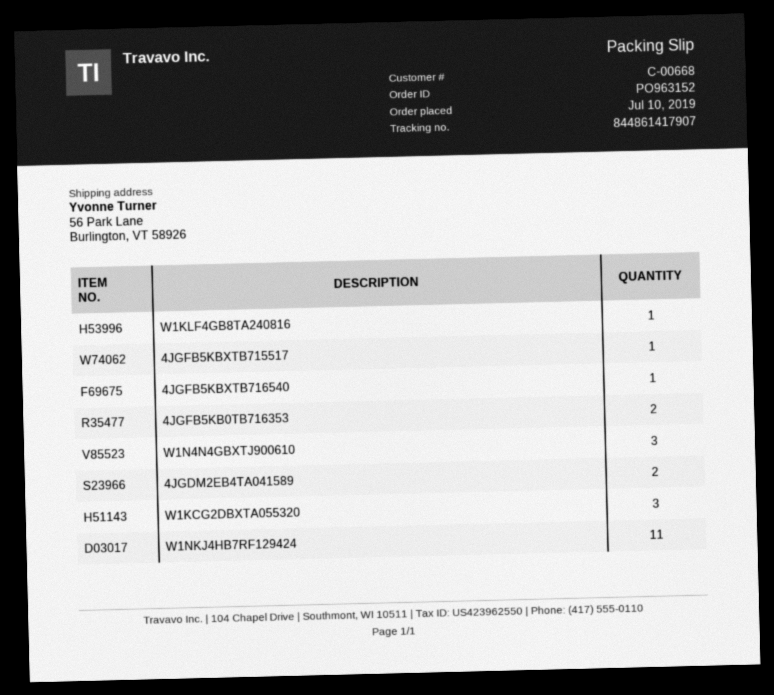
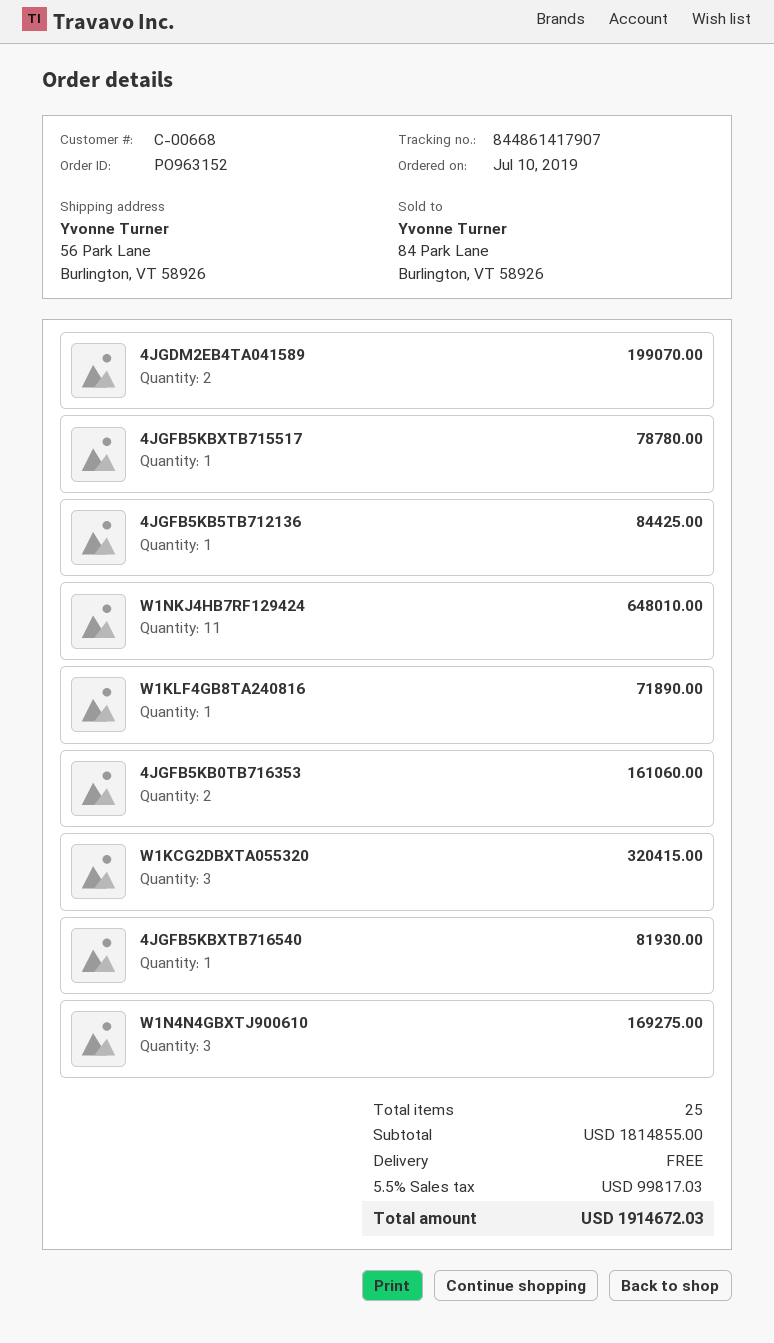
4JGFB5KB5TB712136: none -> 1

